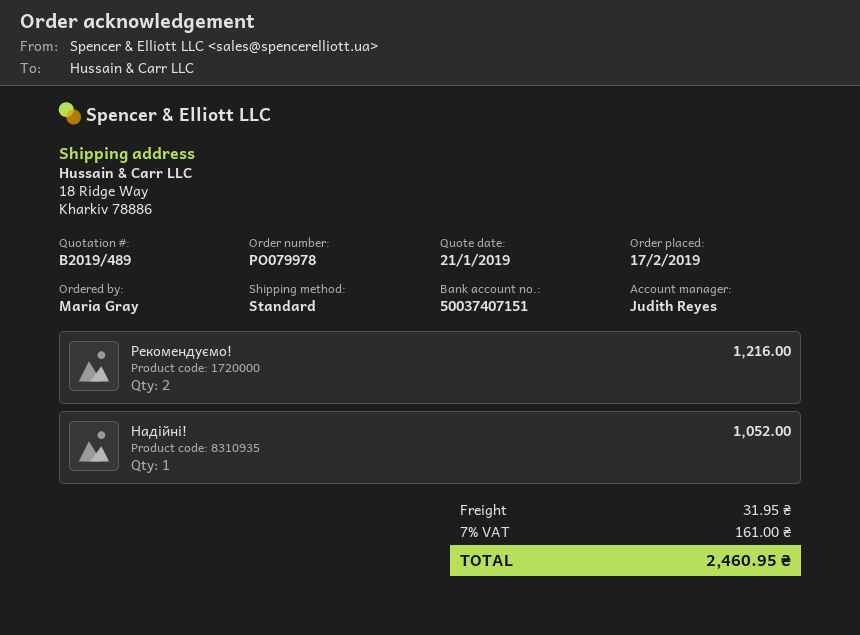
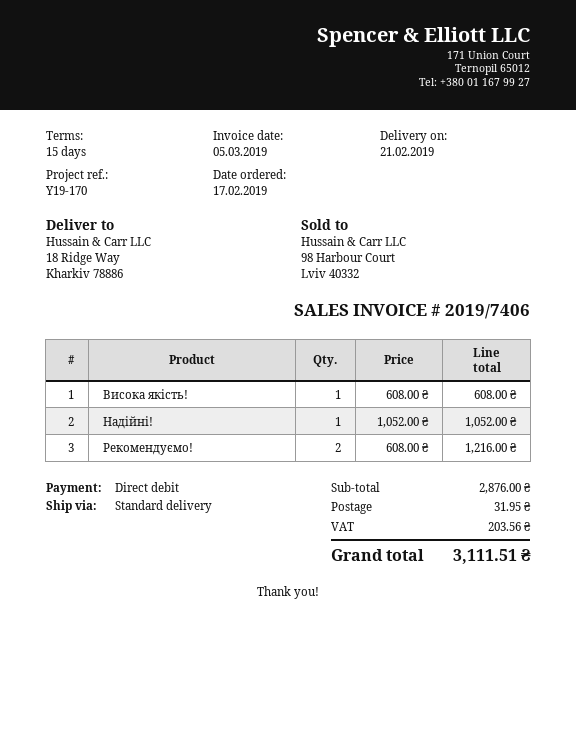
Висока якість!: none -> 1 for 608.00
tax: 161.00 -> 203.56
total: 2460.95 -> 3111.51

